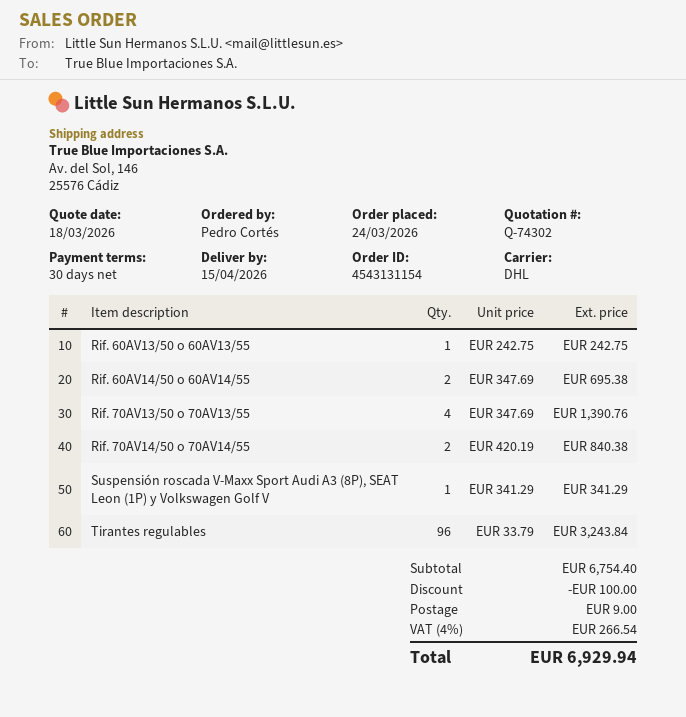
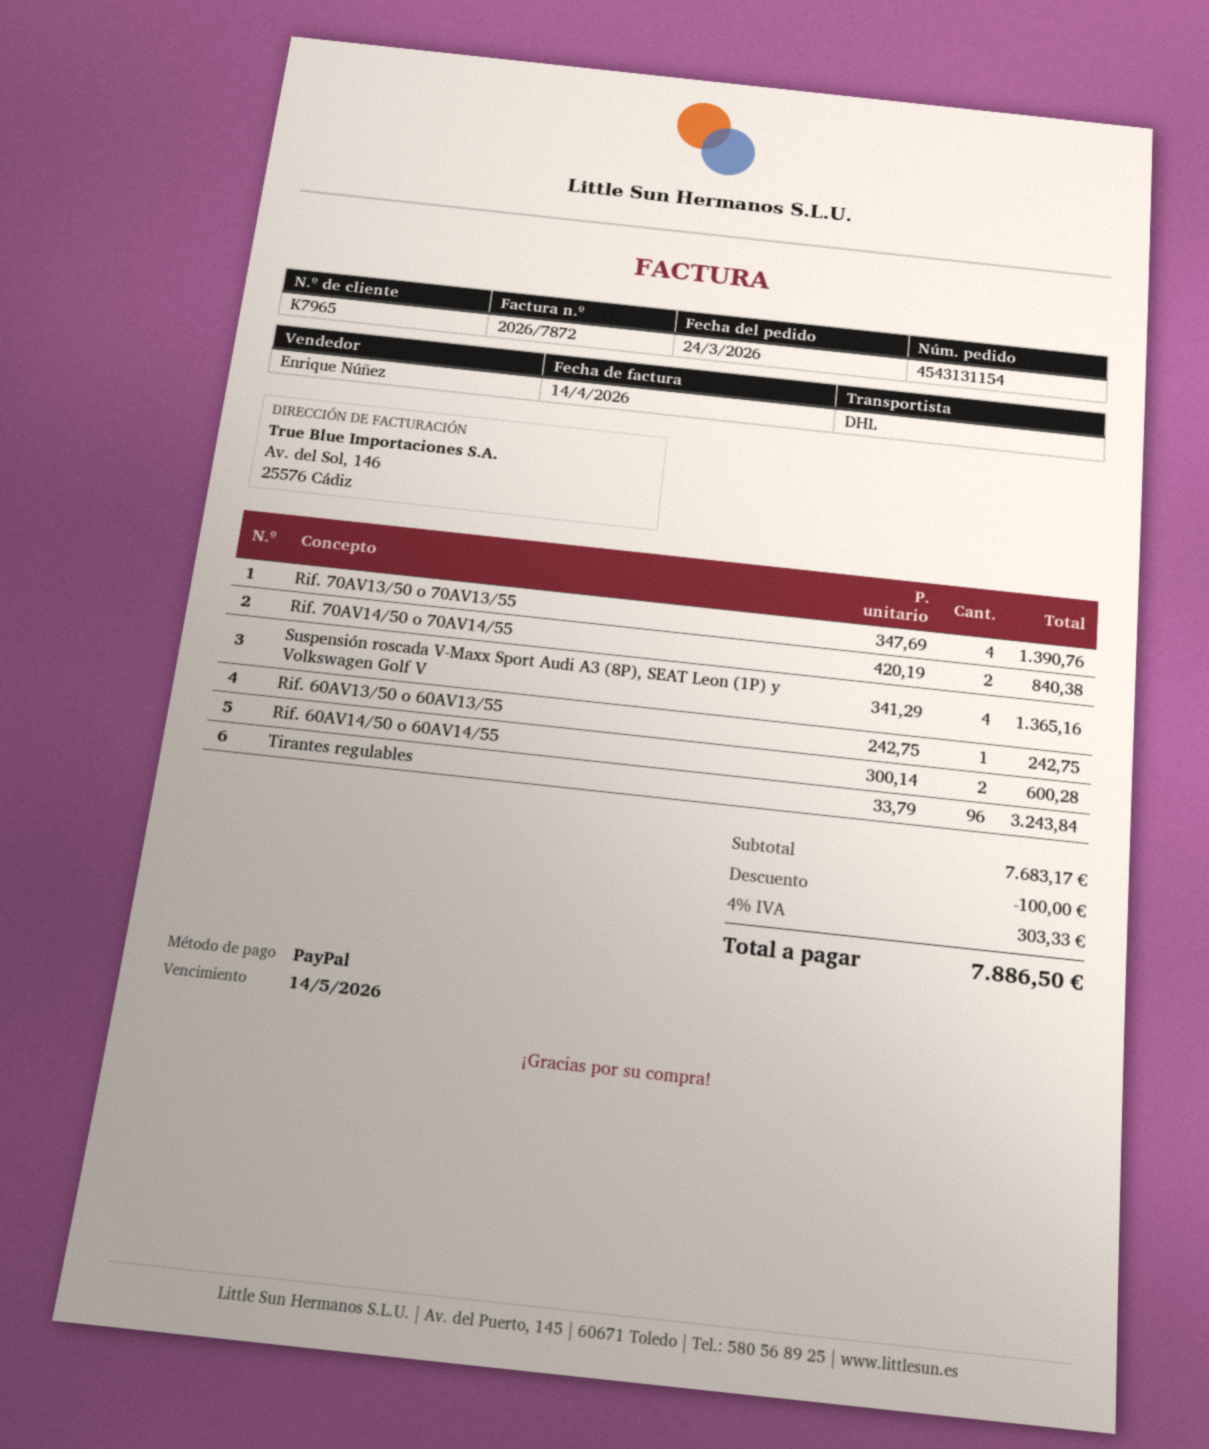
Rif. 60AV14/50 o 60AV14/55: 2 x 347.69 = 695.38 -> 2 x 300.14 = 600.28
Suspensión roscada V-Maxx Sport Audi A3 (8P), SEAT Leon (1P) y Volkswagen Golf V: 1 x 341.29 = 341.29 -> 4 x 341.29 = 1365.16
subtotal: 6754.40 -> 7683.17
shipping: 9.00 -> none
tax: 4% = 266.54 -> 4% = 303.33
total: 6929.94 -> 7886.50

